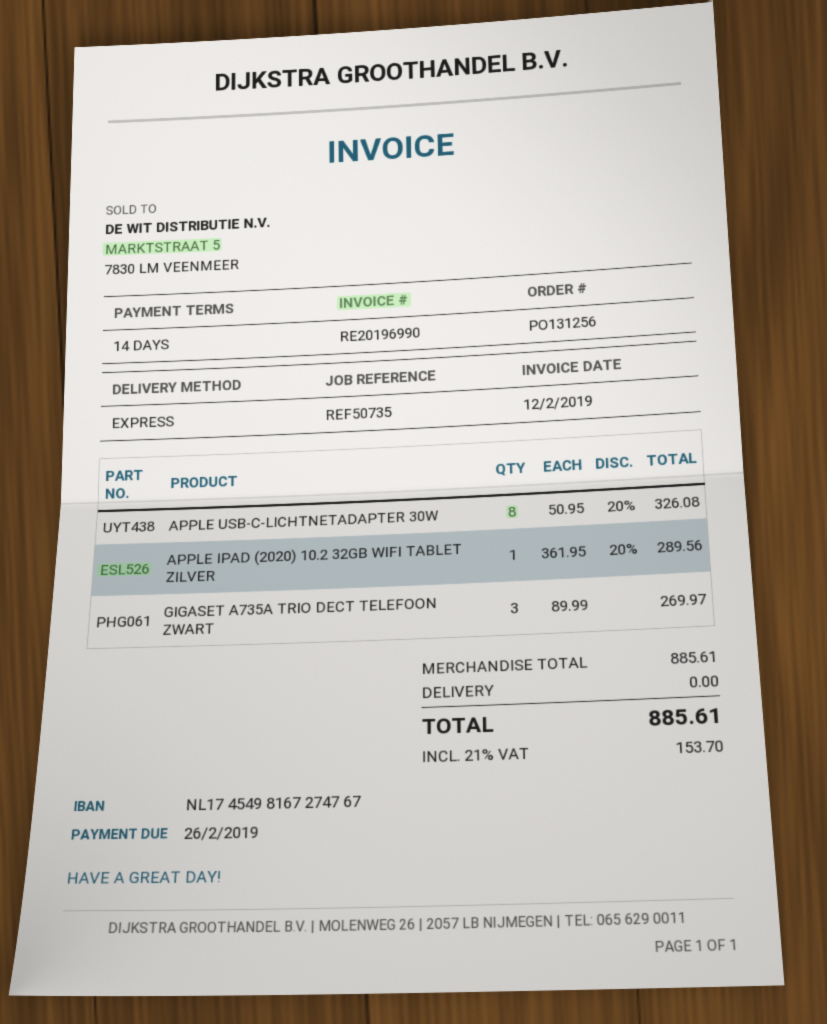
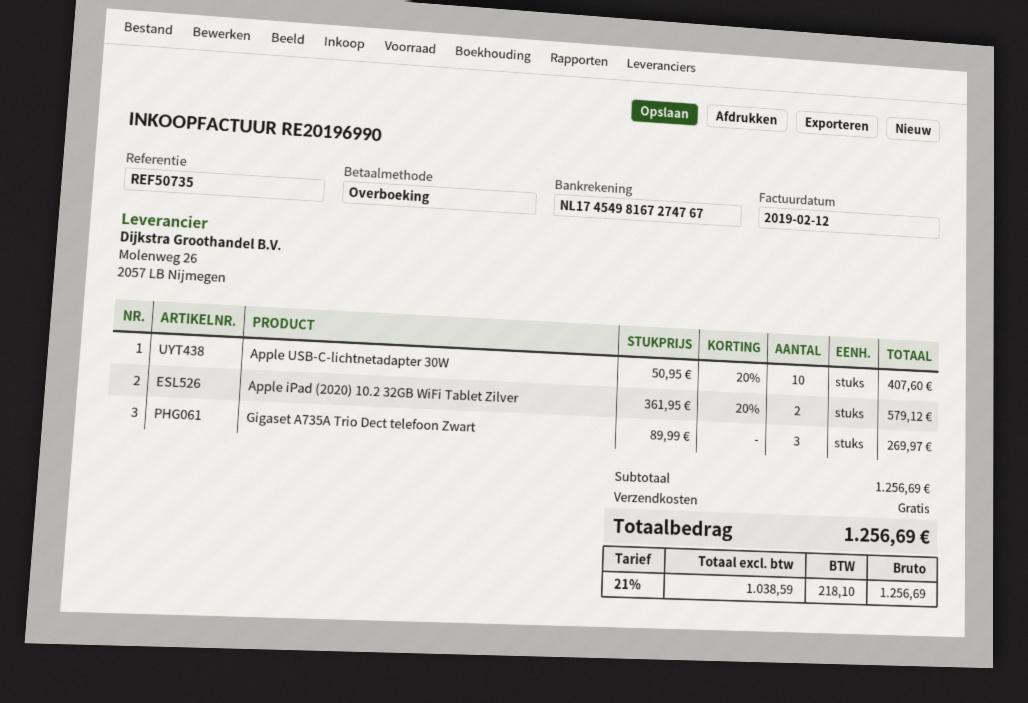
APPLE USB-C-LICHTNETADAPTER 30W: 8 x 50.95 - 20% = 326.08 -> 10 x 50.95 - 20% = 407.60
APPLE IPAD (2020) 10.2 32GB WIFI TABLET ZILVER: 1 x 361.95 - 20% = 289.56 -> 2 x 361.95 - 20% = 579.12
subtotal: 885.61 -> 1256.69
tax: 21% = 153.70 -> 21% = 218.10
total: 885.61 -> 1256.69

